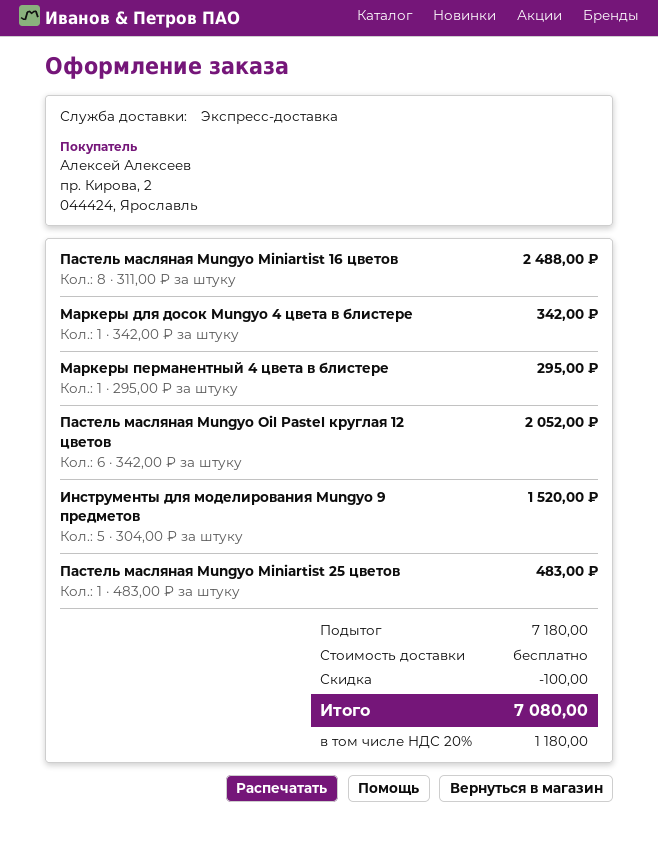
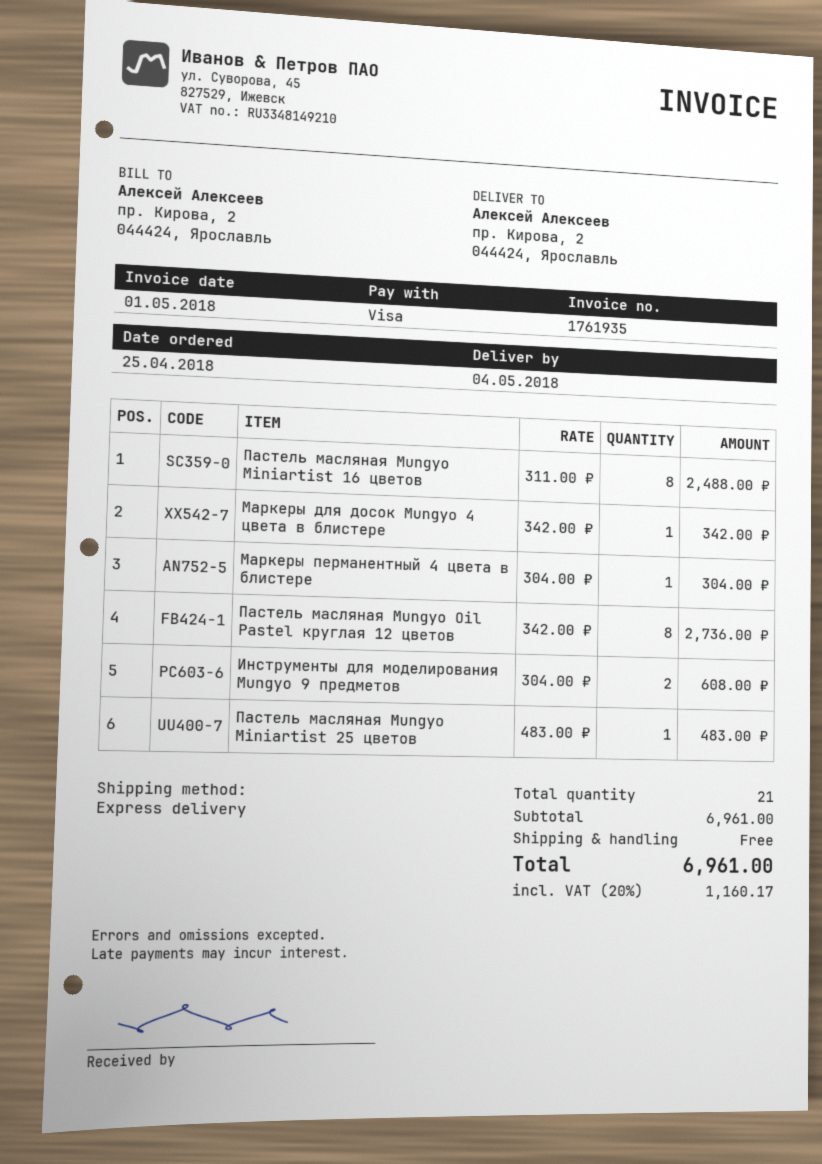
Маркеры перманентный 4 цвета в блистере: 1 x 295.00 = 295.00 -> 1 x 304.00 = 304.00
Пастель масляная Mungyo Oil Pastel круглая 12 цветов: 6 x 342.00 = 2052.00 -> 8 x 342.00 = 2736.00
Инструменты для моделирования Mungyo 9 предметов: 5 x 304.00 = 1520.00 -> 2 x 304.00 = 608.00
subtotal: 7180.00 -> 6961.00
discount: 100.00 -> none
tax: 20% = 1180.00 -> 20% = 1160.17
total: 7080.00 -> 6961.00

